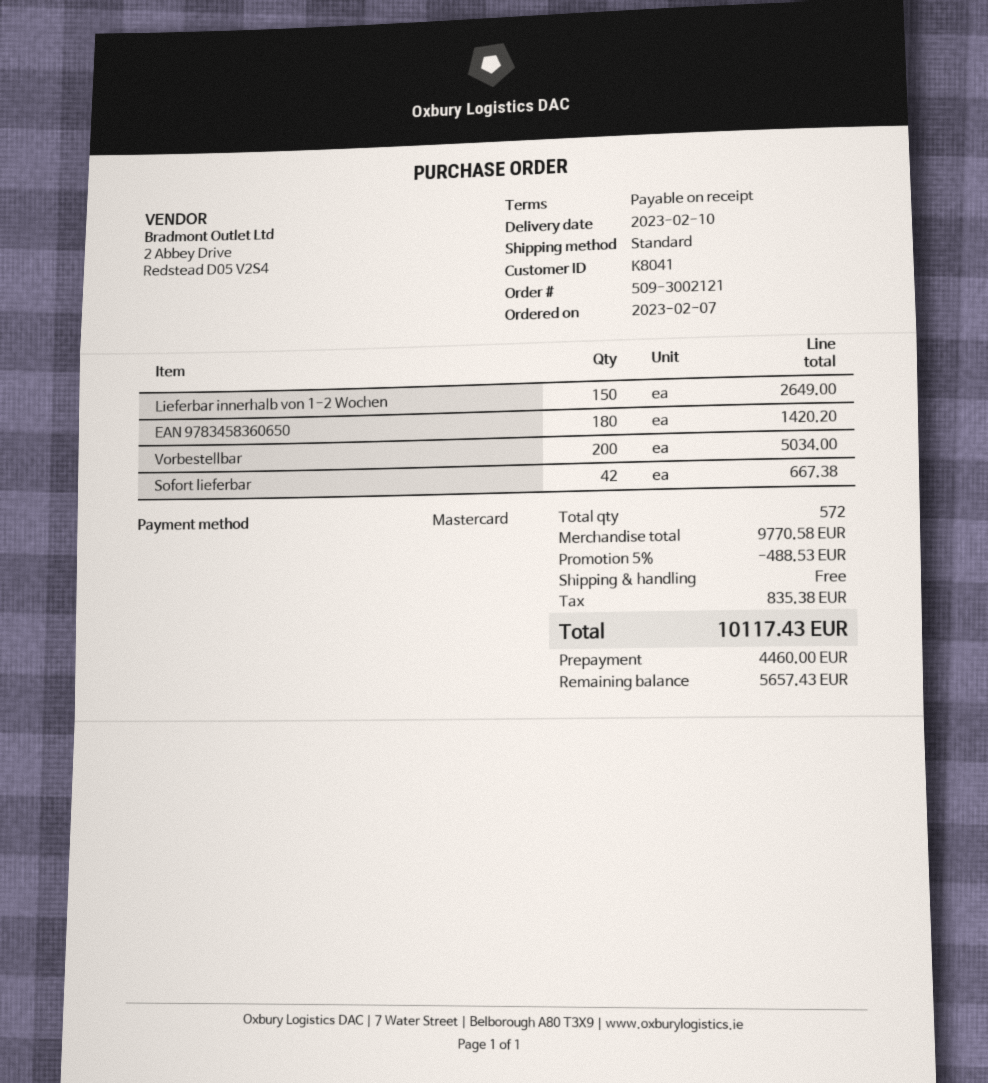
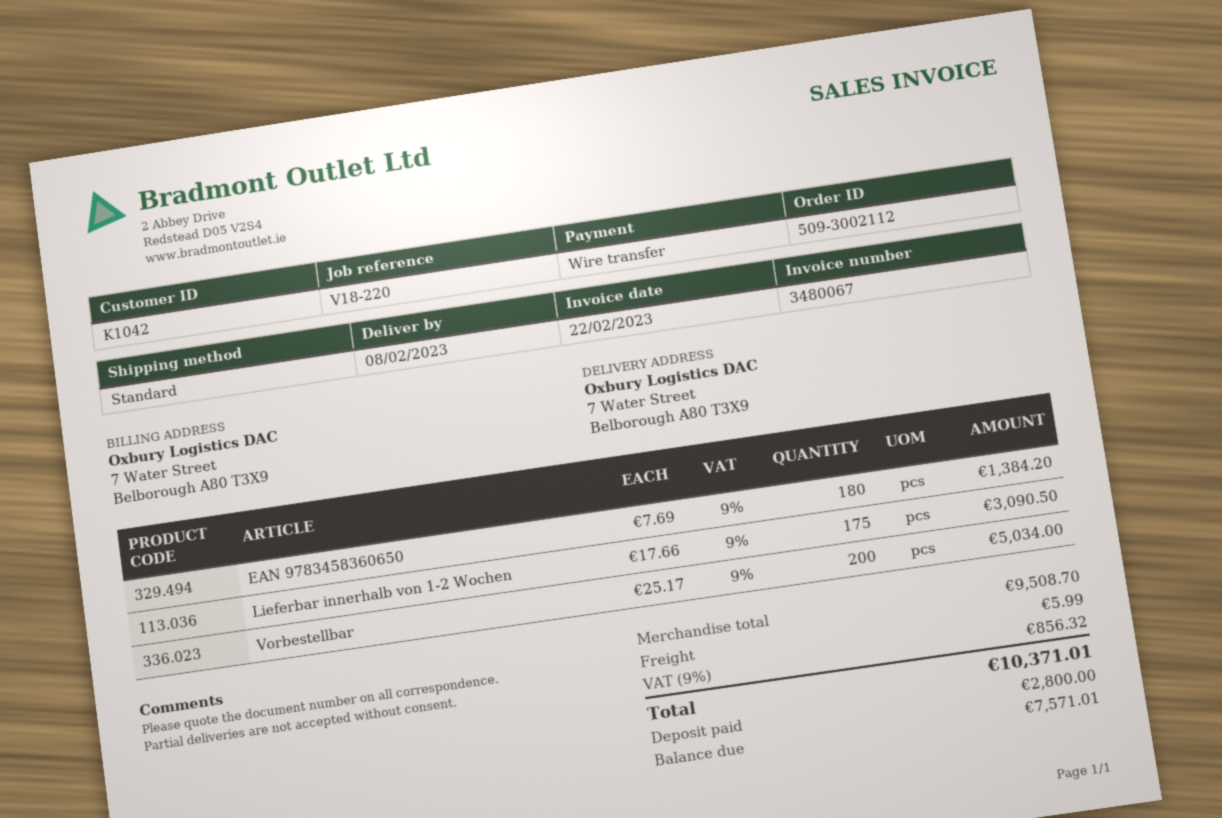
order number: 509-3002121 -> 509-3002112
delivery date: 2023-02-10 -> 2023-02-08
customer number: K8041 -> K1042
payment method: Mastercard -> bank transfer
Lieferbar innerhalb von 1-2 Wochen: 150 for 2649.00 -> 175 for 3090.50
EAN 9783458360650: 180 for 1420.20 -> 180 for 1384.20
Sofort lieferbar: 42 for 667.38 -> none
subtotal: 9770.58 -> 9508.70
discount: 5% = 488.53 -> none
shipping: 0.00 -> 5.99
tax: 835.38 -> 856.32
total: 10117.43 -> 10371.01
deposit: 4460.00 -> 2800.00
balance: 5657.43 -> 7571.01

